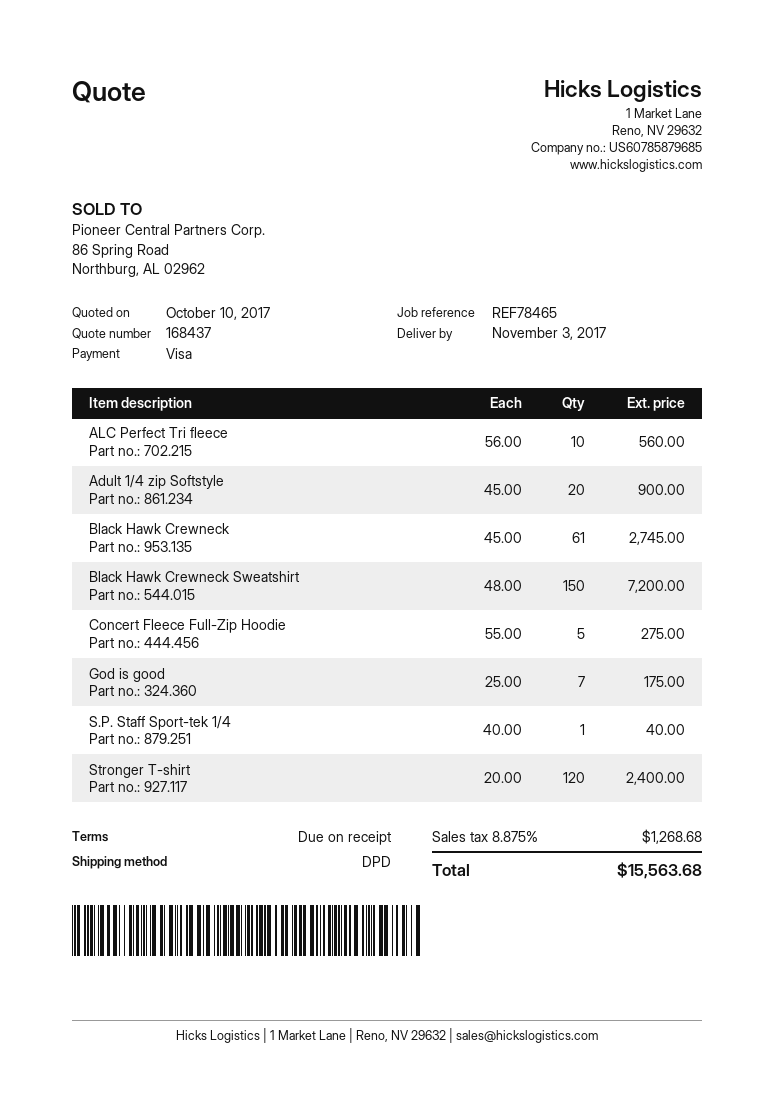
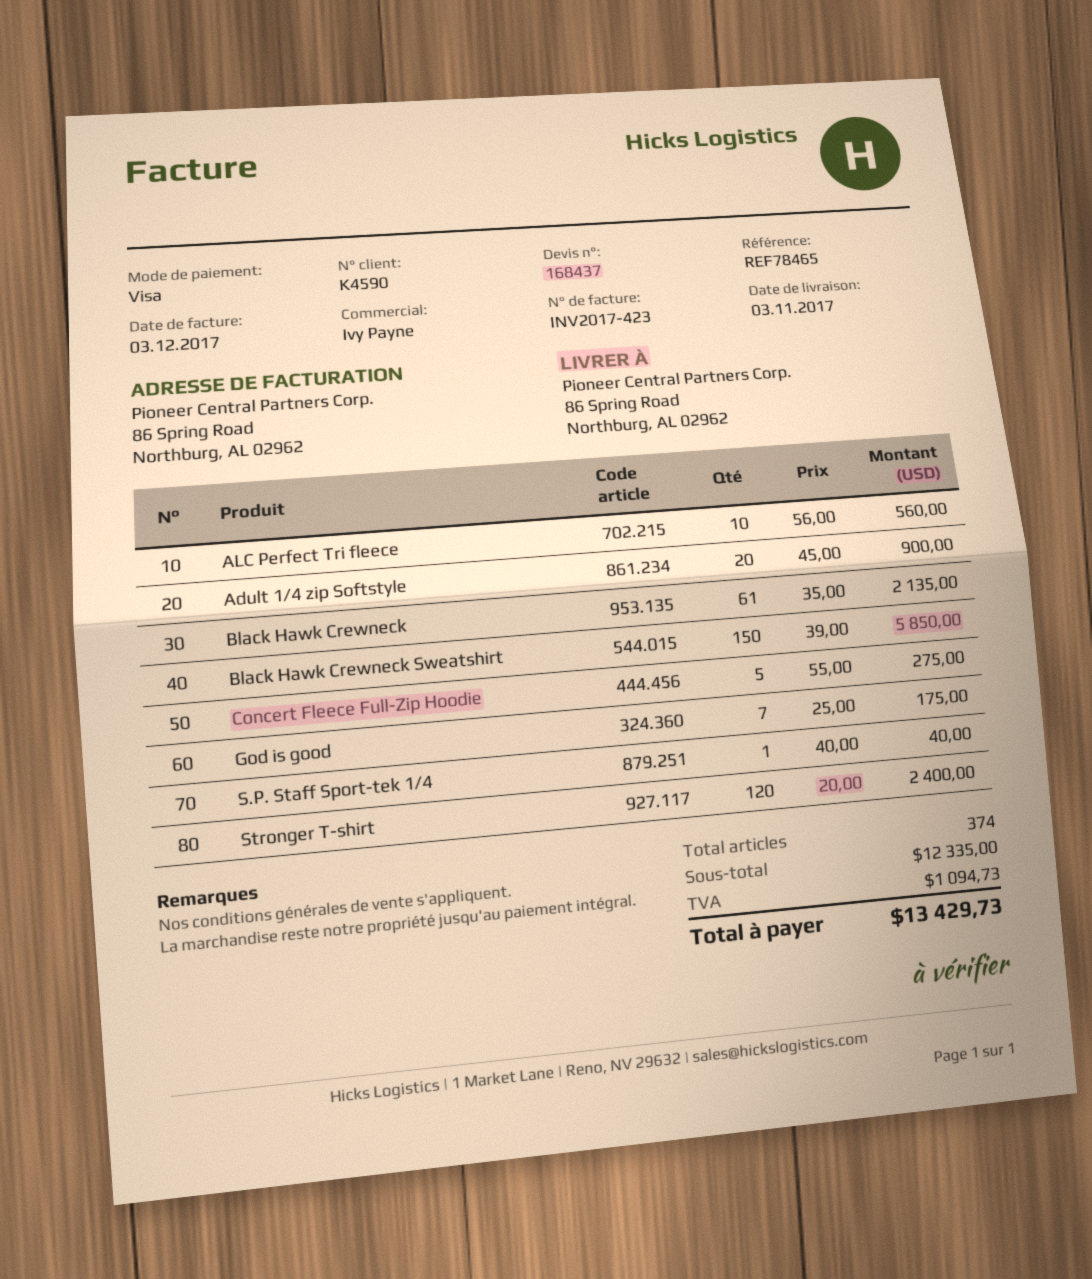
Black Hawk Crewneck: 61 x 45.00 = 2745.00 -> 61 x 35.00 = 2135.00
Black Hawk Crewneck Sweatshirt: 150 x 48.00 = 7200.00 -> 150 x 39.00 = 5850.00
tax: 1268.68 -> 1094.73
total: 15563.68 -> 13429.73

